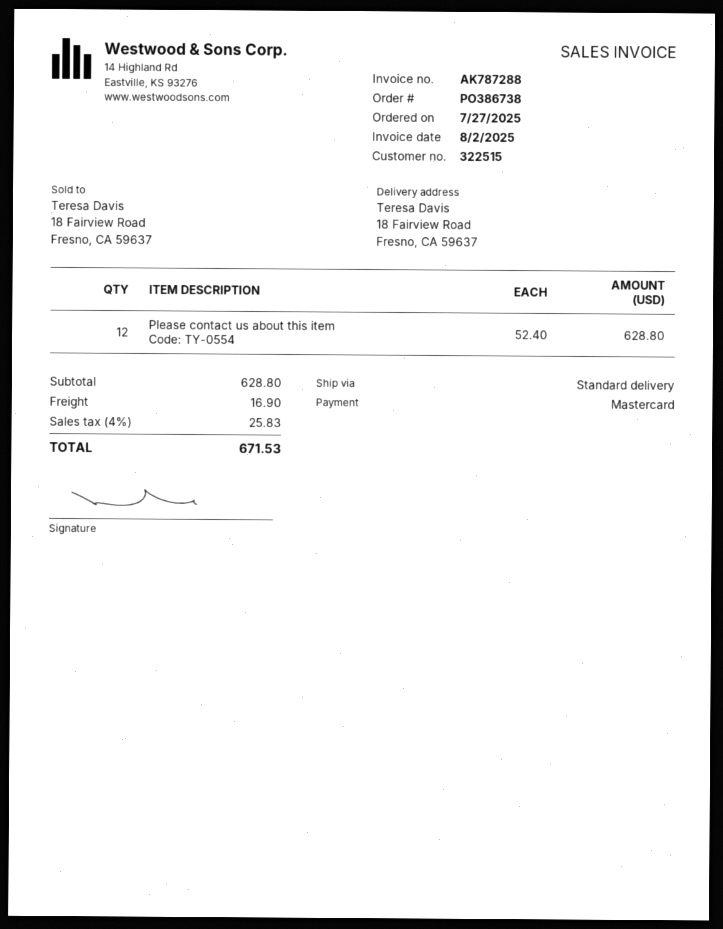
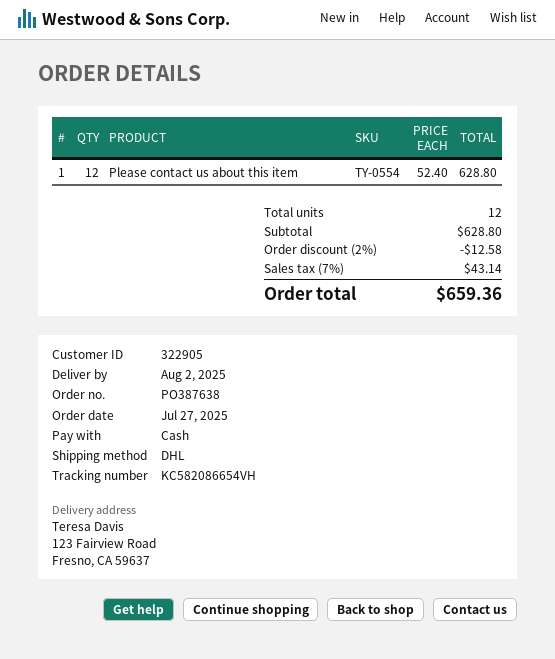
order number: PO386738 -> PO387638
customer number: 322515 -> 322905
payment method: Mastercard -> cash
shipping method: standard -> DHL
ship to: 18 Fairview Road, Fresno, CA 59637 -> 123 Fairview Road, Fresno, CA 59637
discount: none -> 2% = 12.58
shipping: 16.90 -> none
tax: 4% = 25.83 -> 7% = 43.14
total: 671.53 -> 659.36

